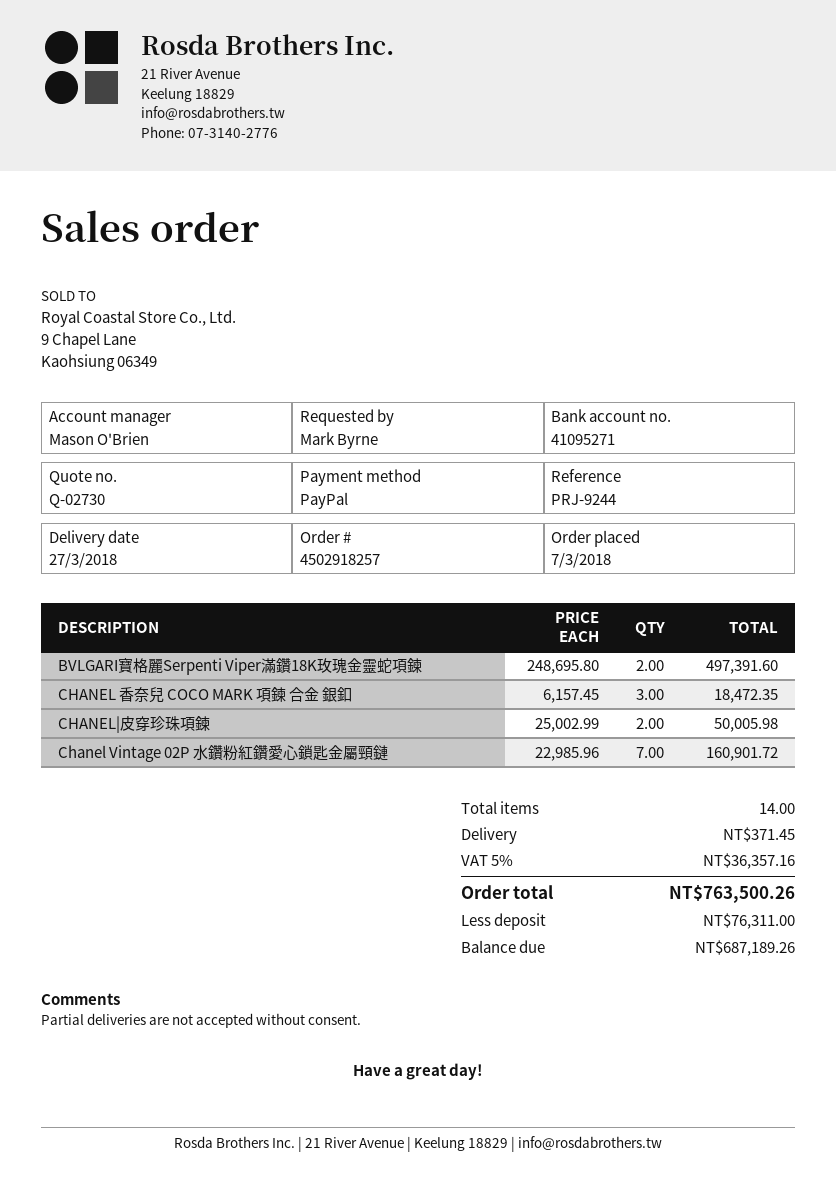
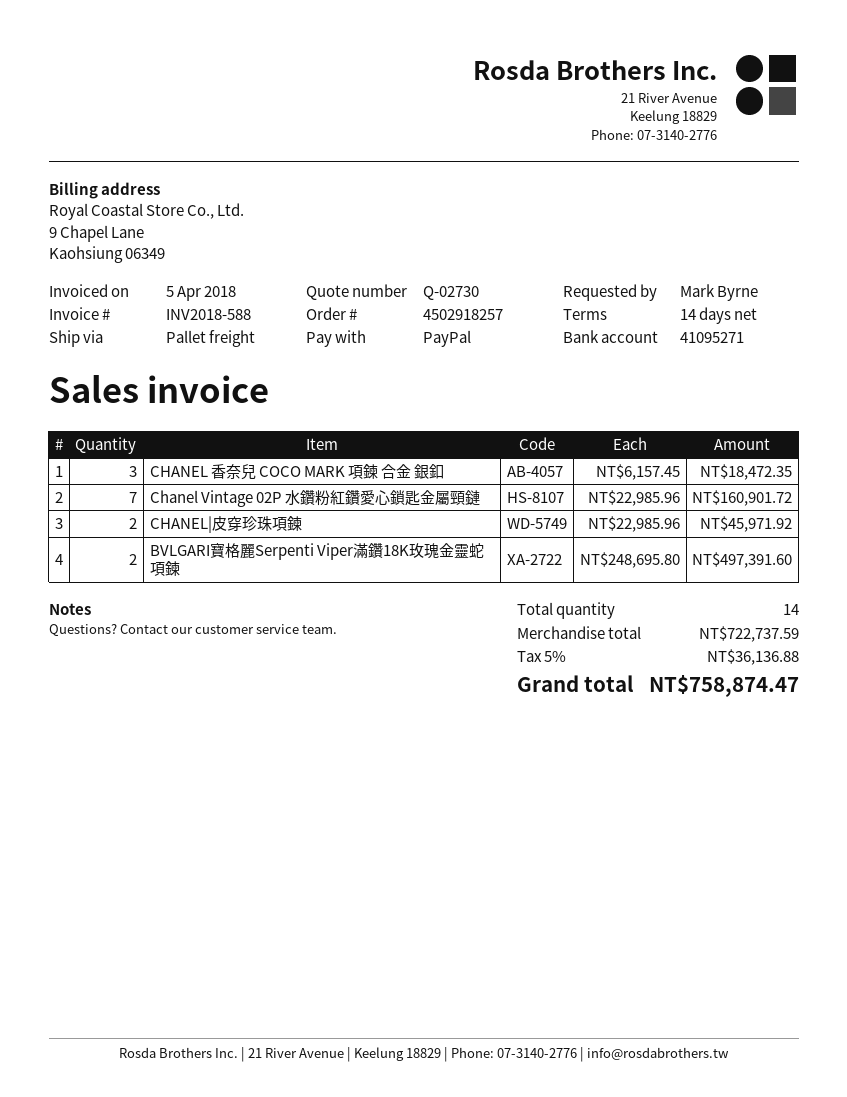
CHANEL|皮穿珍珠項鍊: 2 x 25002.99 = 50005.98 -> 2 x 22985.96 = 45971.92
shipping: 371.45 -> none
tax: 5% = 36357.16 -> 5% = 36136.88
total: 763500.26 -> 758874.47

